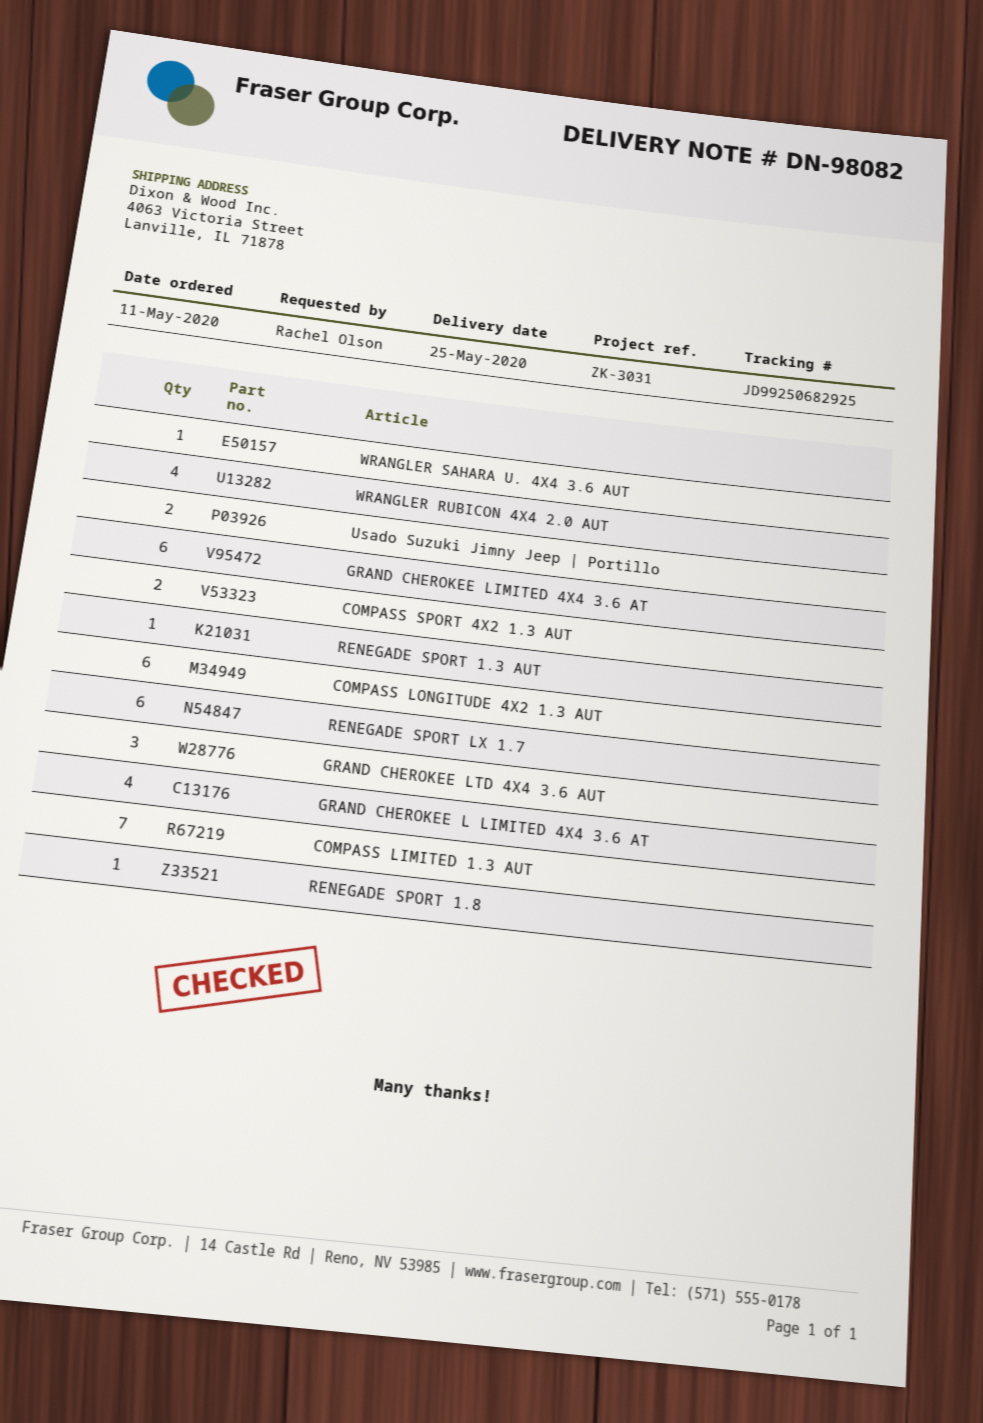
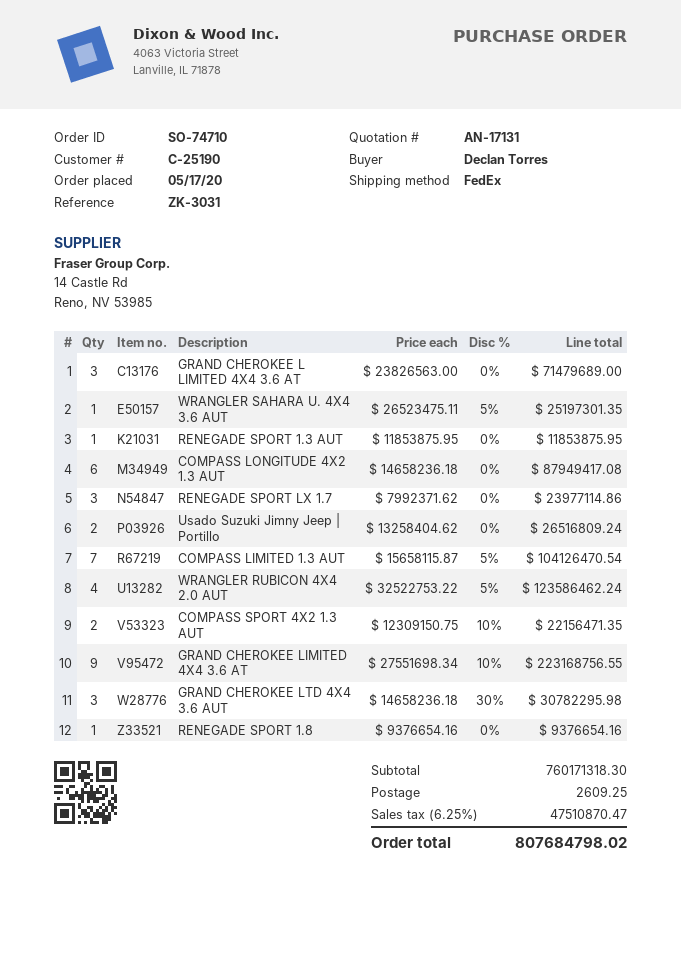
order date: 2020-05-11 -> 2020-05-17
ordered by: Rachel Olson -> Declan Torres
GRAND CHEROKEE LIMITED 4X4 3.6 AT: 6 -> 9
RENEGADE SPORT LX 1.7: 6 -> 3
GRAND CHEROKEE L LIMITED 4X4 3.6 AT: 4 -> 3

